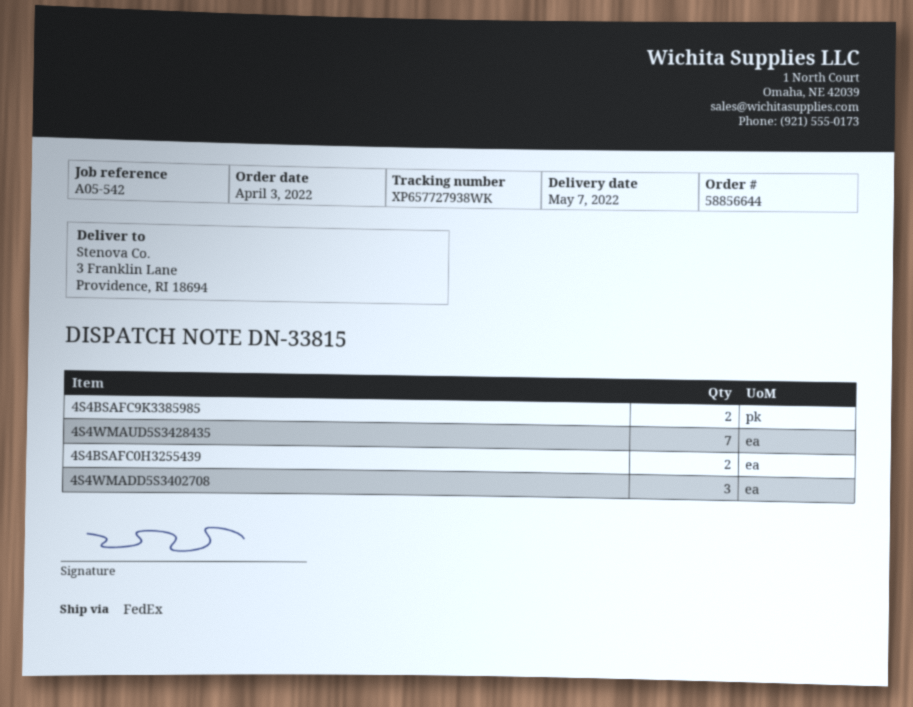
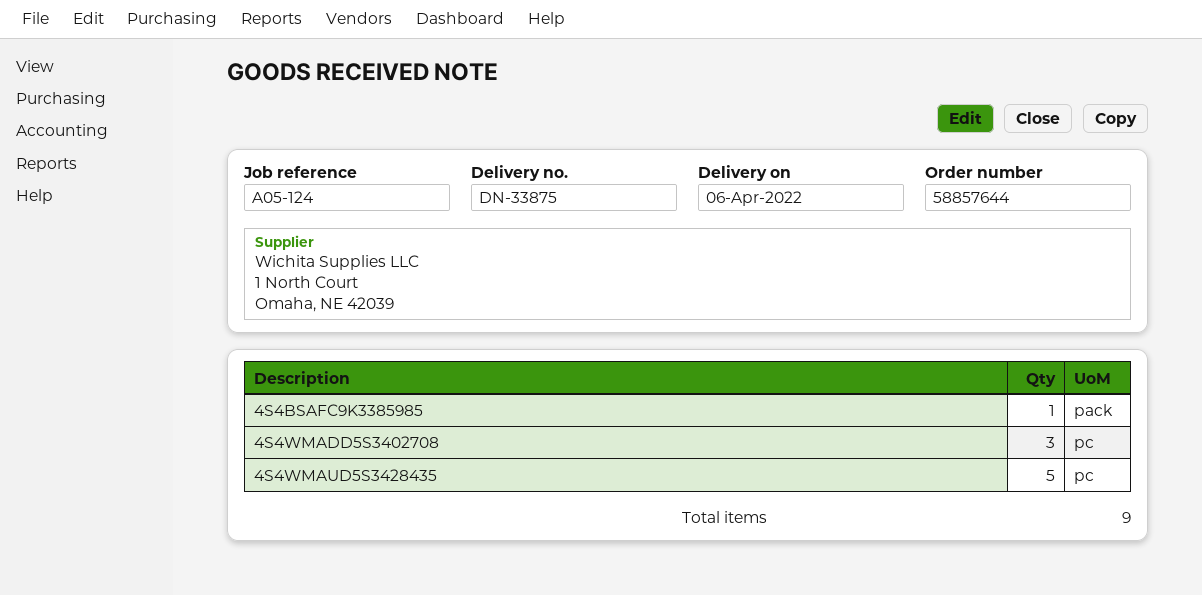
order number: 58856644 -> 58857644
delivery note number: DN-33815 -> DN-33875
delivery date: 2022-05-07 -> 2022-04-06
reference: A05-542 -> A05-124
4S4BSAFC9K3385985: 2 -> 1
4S4WMAUD5S3428435: 7 -> 5
4S4BSAFC0H3255439: 2 -> none

